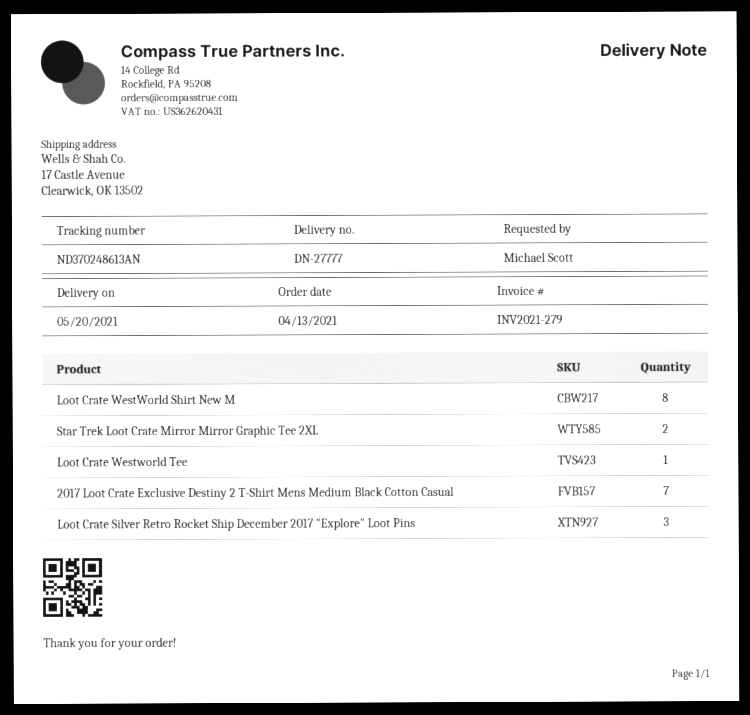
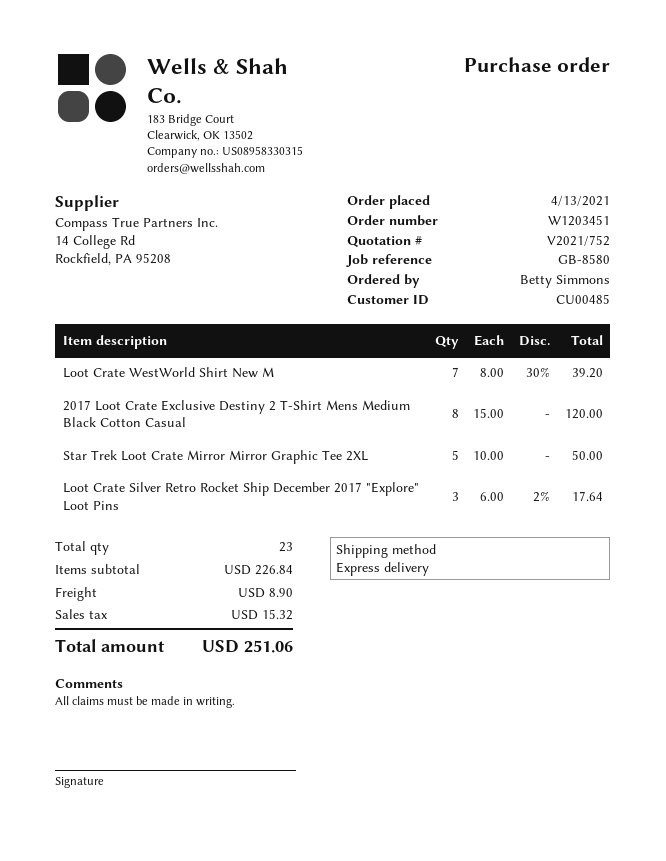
ordered by: Michael Scott -> Betty Simmons
Loot Crate WestWorld Shirt New M: 8 -> 7
Star Trek Loot Crate Mirror Mirror Graphic Tee 2XL: 2 -> 5
Loot Crate Westworld Tee: 1 -> none
2017 Loot Crate Exclusive Destiny 2 T-Shirt Mens Medium Black Cotton Casual: 7 -> 8

